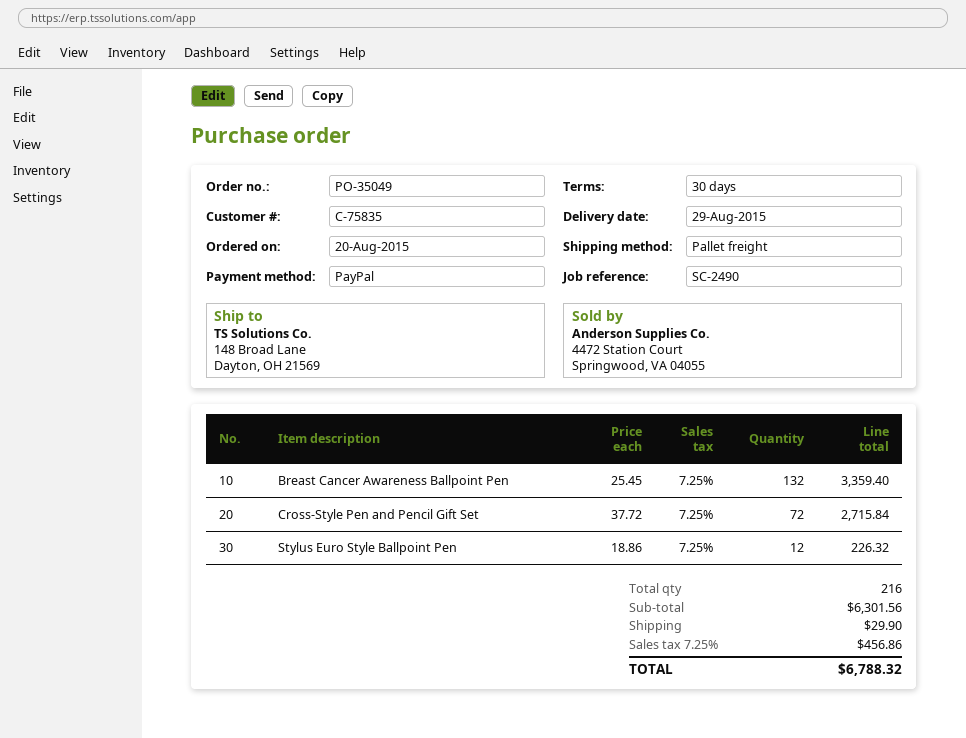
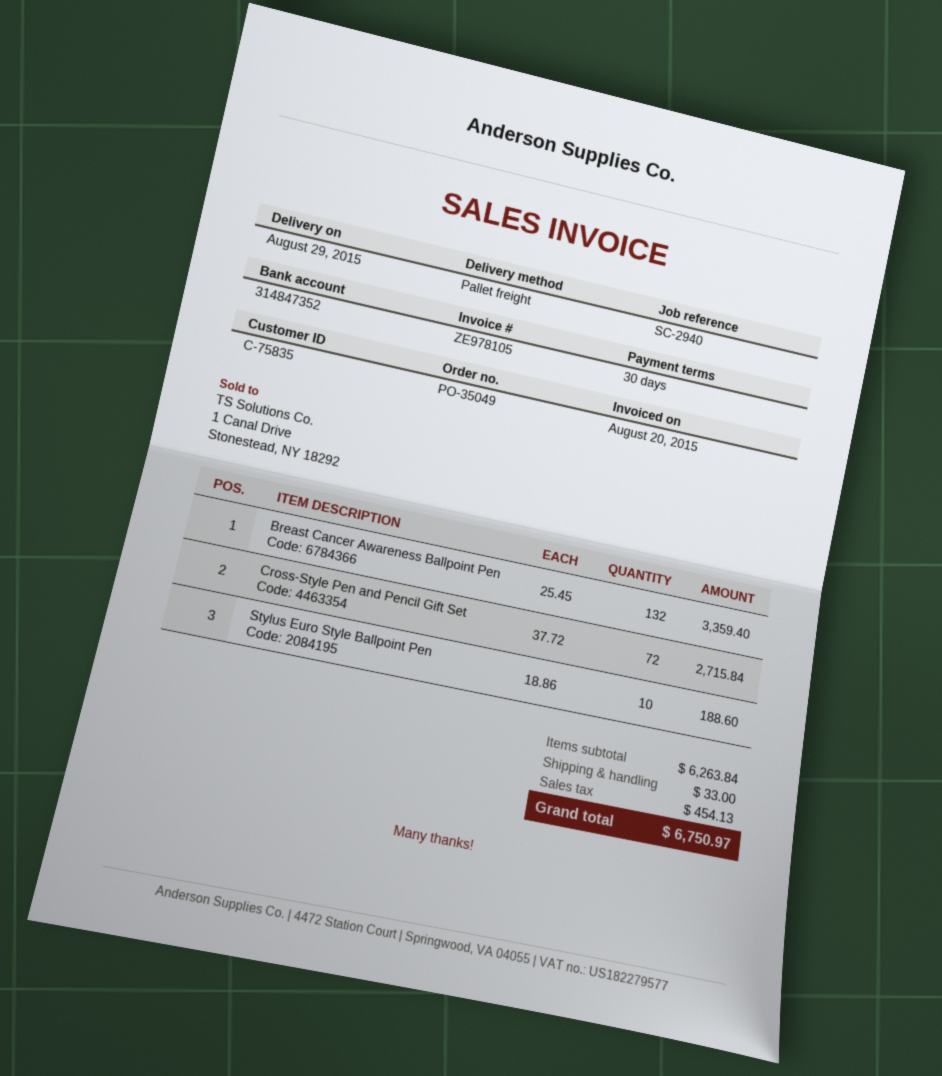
reference: SC-2490 -> SC-2940
Stylus Euro Style Ballpoint Pen: 12 x 18.86 = 226.32 -> 10 x 18.86 = 188.60
subtotal: 6301.56 -> 6263.84
shipping: 29.90 -> 33.00
tax: 456.86 -> 454.13
total: 6788.32 -> 6750.97

